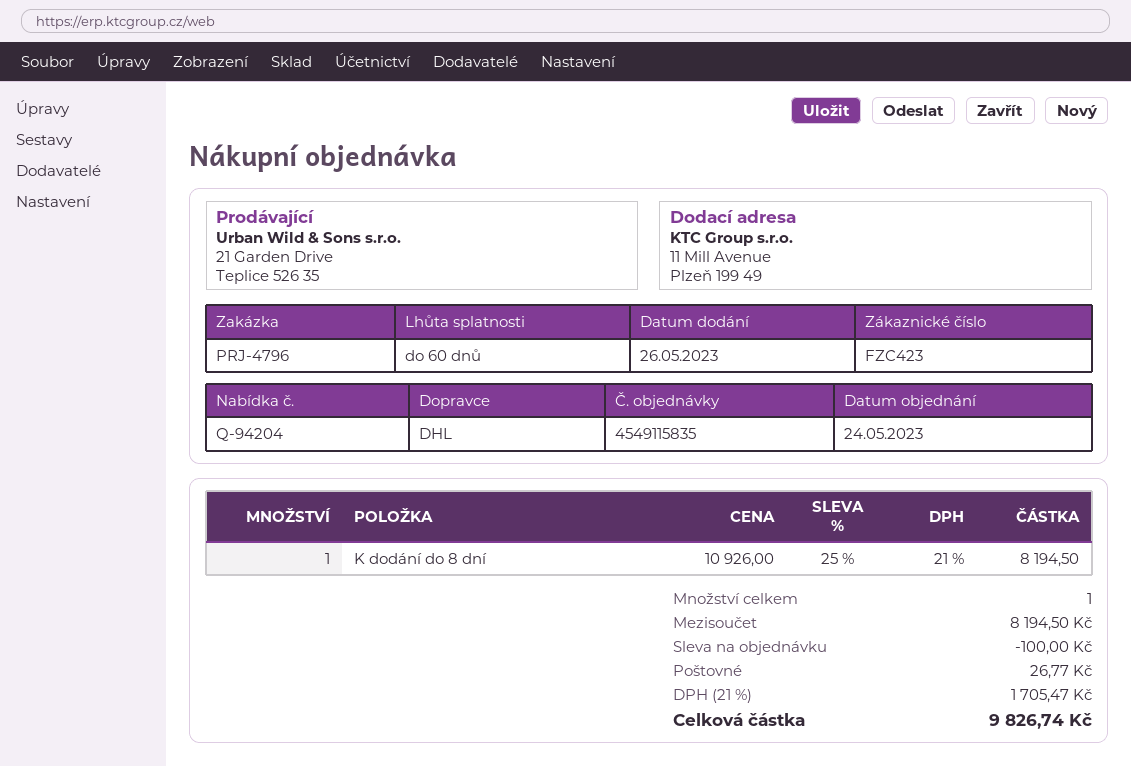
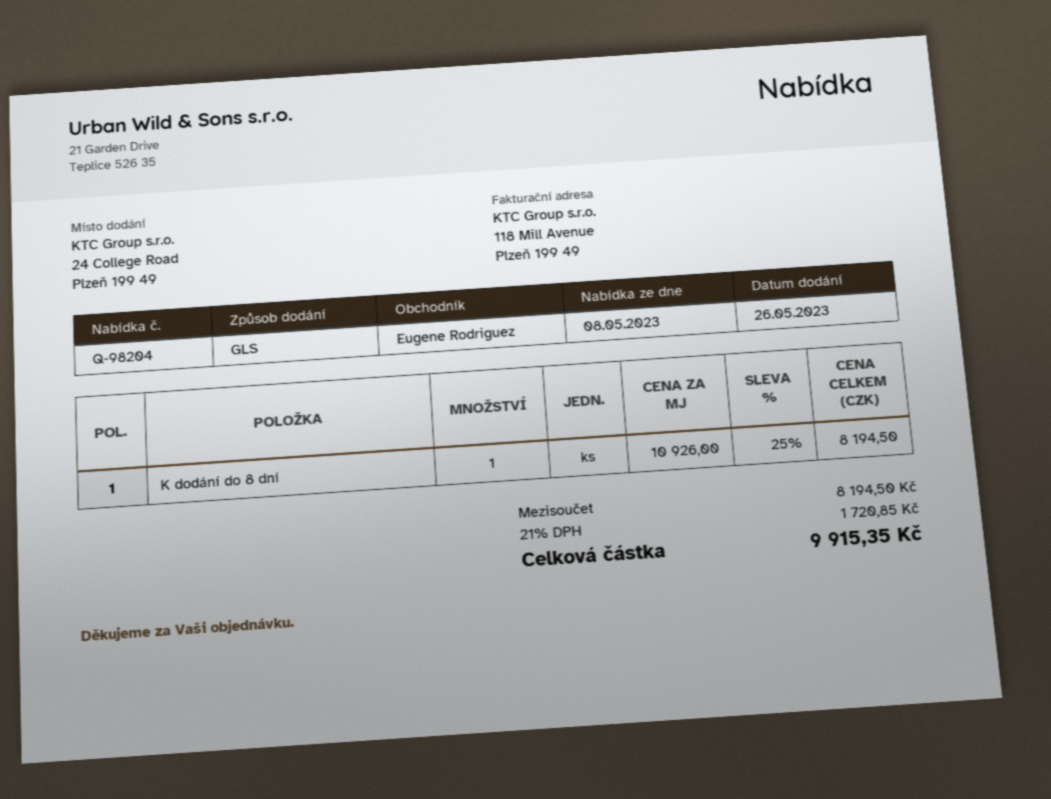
quote number: Q-94204 -> Q-98204
shipping method: DHL -> GLS
ship to: 11 Mill Avenue, Plzeň 199 49 -> 24 College Road, Plzeň 199 49
discount: 100.00 -> none
shipping: 26.77 -> none
tax: 21% = 1705.47 -> 21% = 1720.85
total: 9826.74 -> 9915.35

